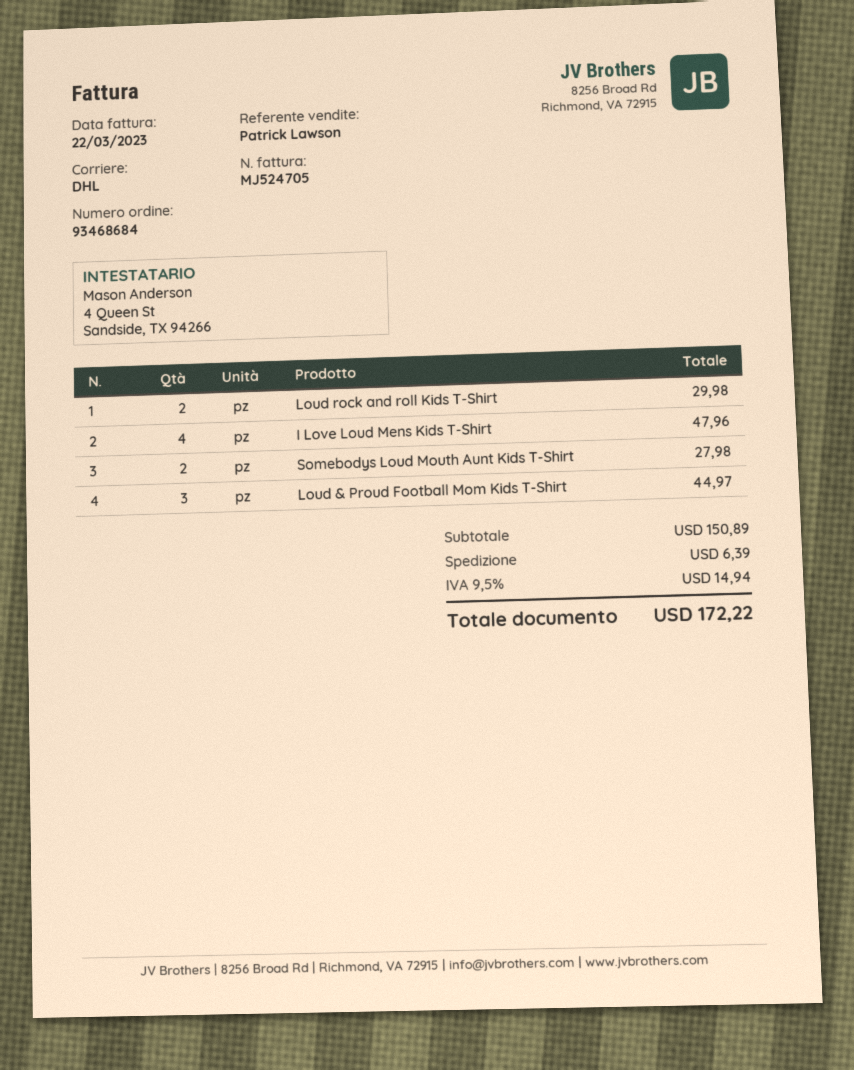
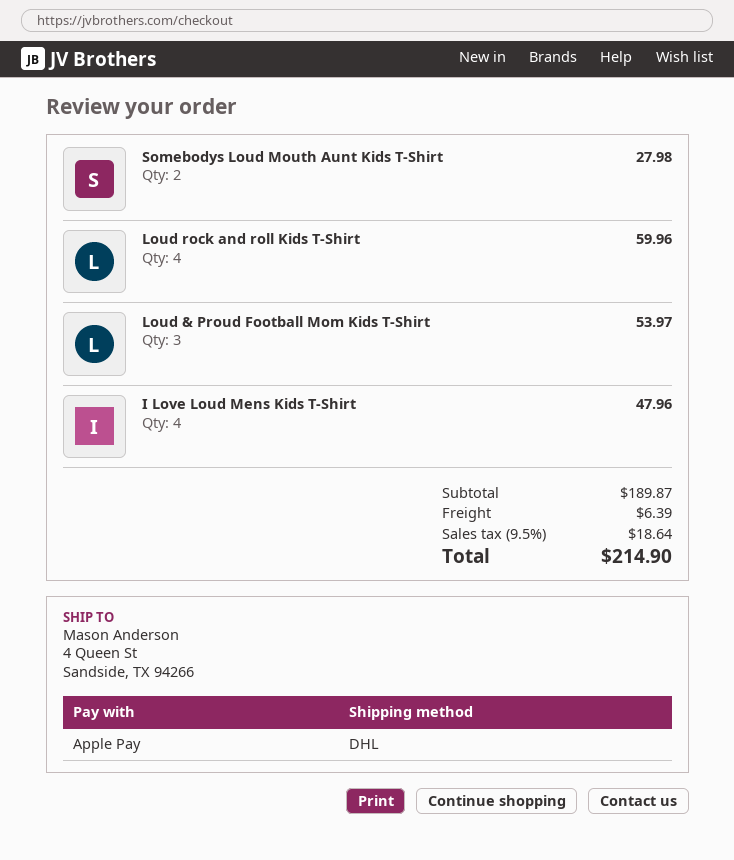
Loud rock and roll Kids T-Shirt: 2 for 29.98 -> 4 for 59.96
Loud & Proud Football Mom Kids T-Shirt: 3 for 44.97 -> 3 for 53.97
subtotal: 150.89 -> 189.87
tax: 9.5% = 14.94 -> 9.5% = 18.64
total: 172.22 -> 214.90

